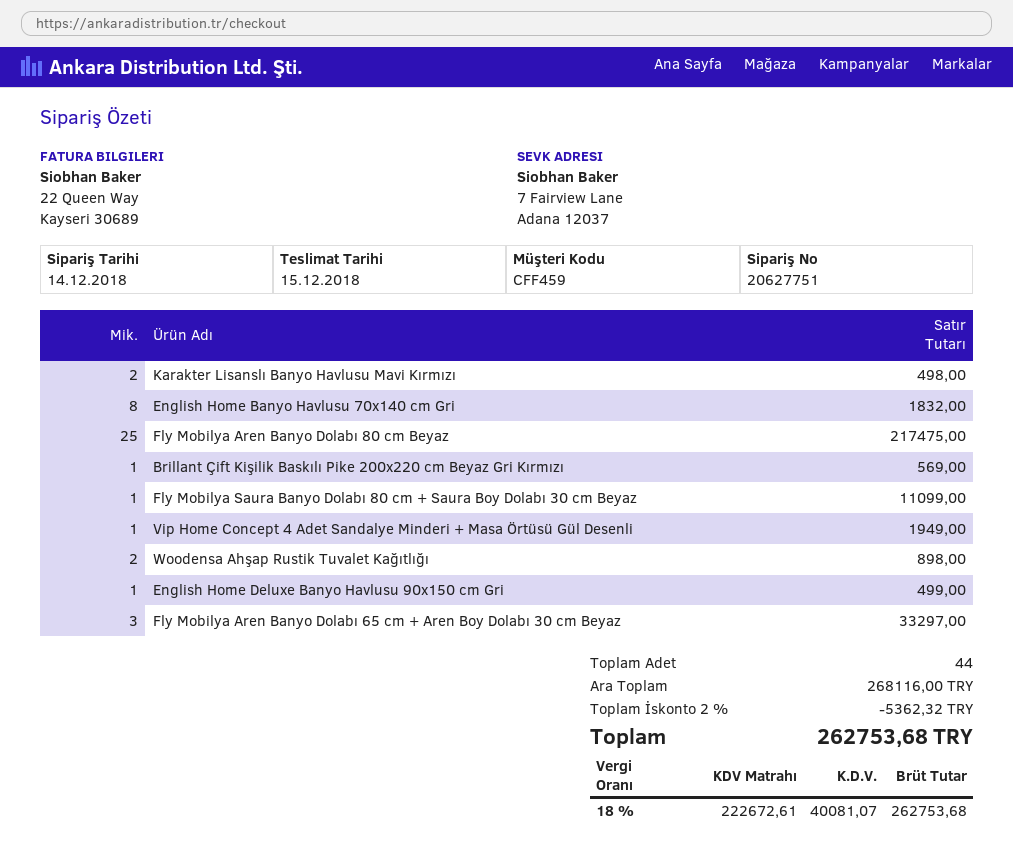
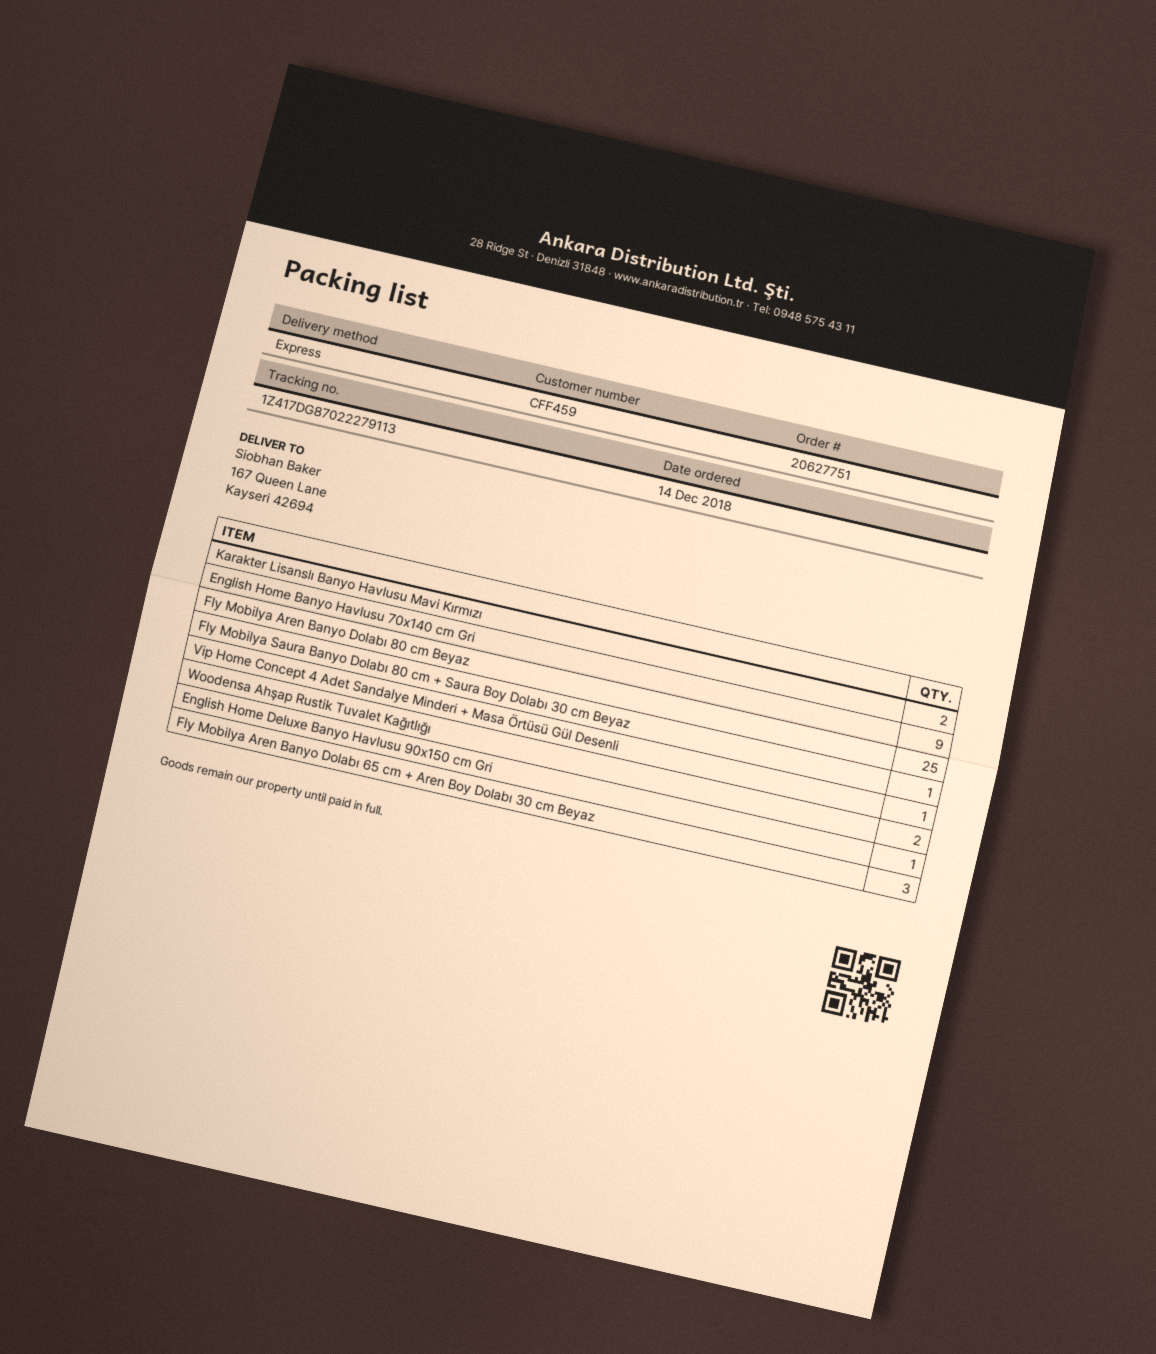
ship to: 7 Fairview Lane, Adana 12037 -> 167 Queen Lane, Kayseri 42694
English Home Banyo Havlusu 70x140 cm Gri: 8 -> 9
Brillant Çift Kişilik Baskılı Pike 200x220 cm Beyaz Gri Kırmızı: 1 -> none

